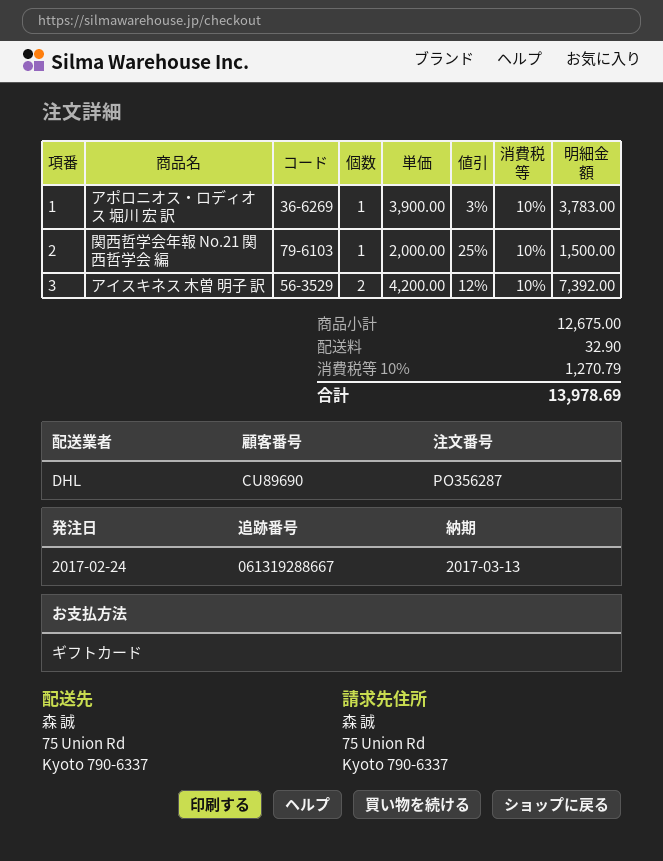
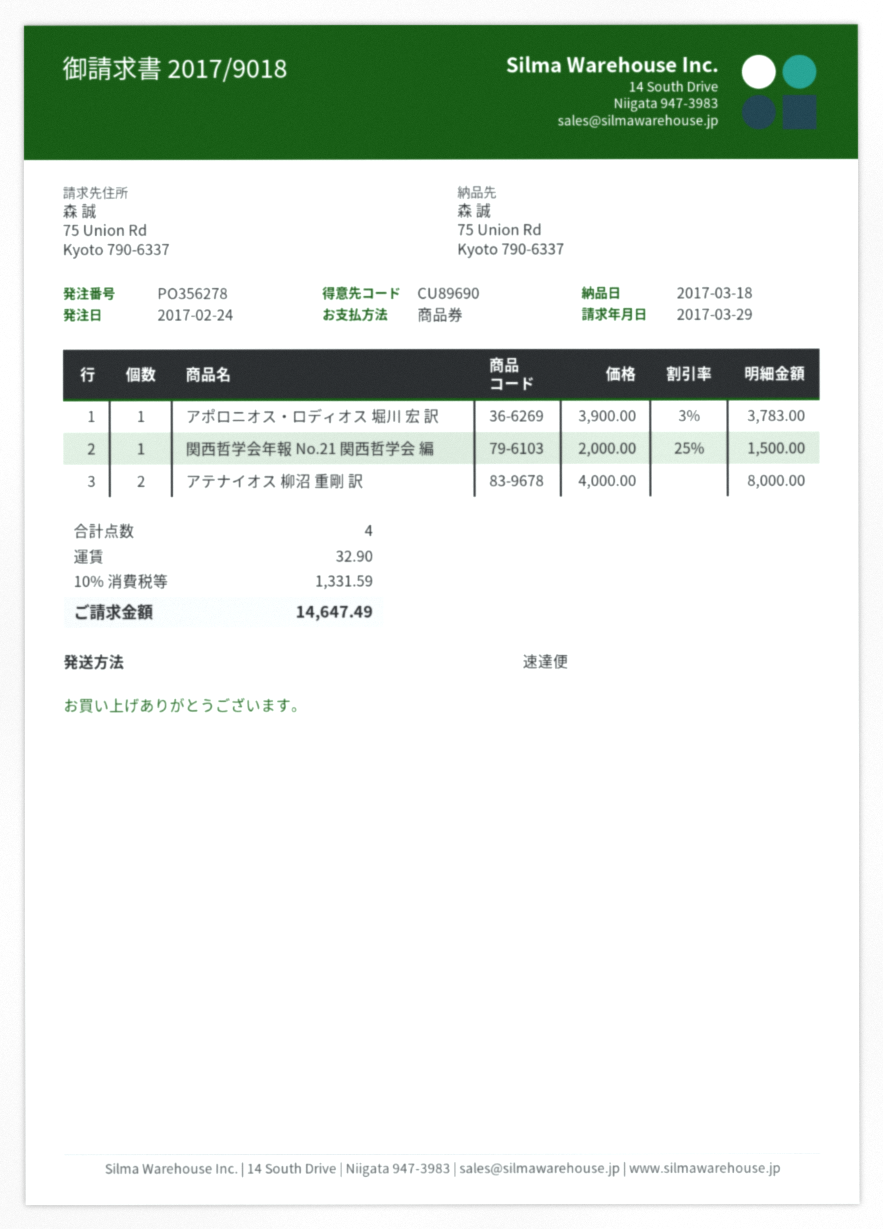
order number: PO356287 -> PO356278
delivery date: 2017-03-13 -> 2017-03-18
shipping method: DHL -> express
アイスキネス 木曽 明子 訳: 2 x 4200.00 - 12% = 7392.00 -> none
アテナイオス 柳沼 重剛 訳: none -> 2 x 4000.00 = 8000.00
tax: 10% = 1270.79 -> 10% = 1331.59
total: 13978.69 -> 14647.49

